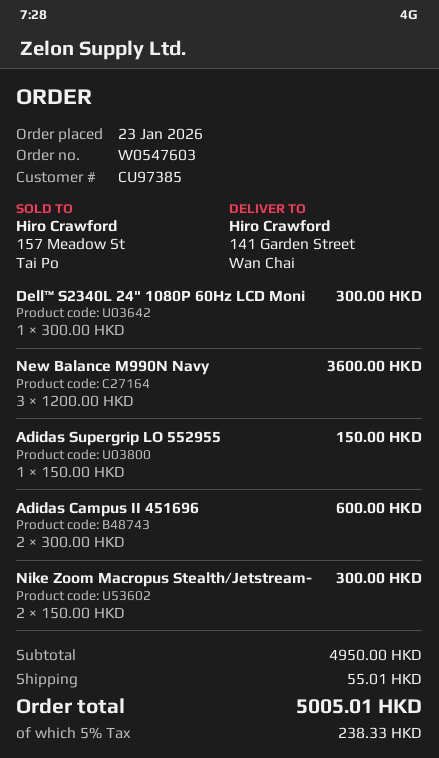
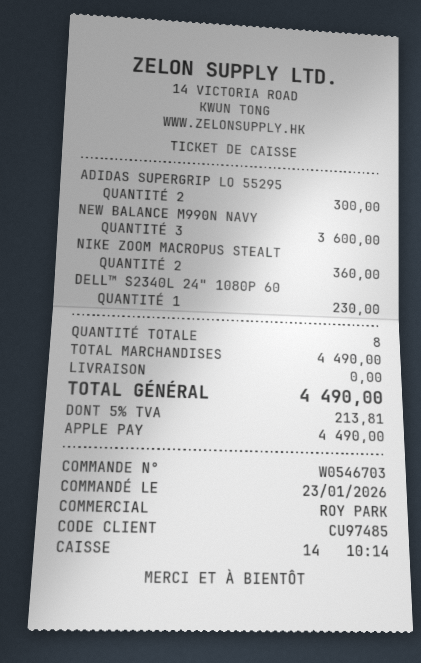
order number: W0547603 -> W0546703
customer number: CU97385 -> CU97485
Dell™ S2340L 24" 1080P 60Hz LCD Moni: 1 for 300.00 -> 1 for 230.00
Adidas Supergrip LO 552955: 1 for 150.00 -> 2 for 300.00
Adidas Campus II 451696: 2 for 600.00 -> none
Nike Zoom Macropus Stealth/Jetstream-: 2 for 300.00 -> 2 for 360.00
subtotal: 4950.00 -> 4490.00
shipping: 55.01 -> 0.00
tax: 5% = 238.33 -> 5% = 213.81
total: 5005.01 -> 4490.00

